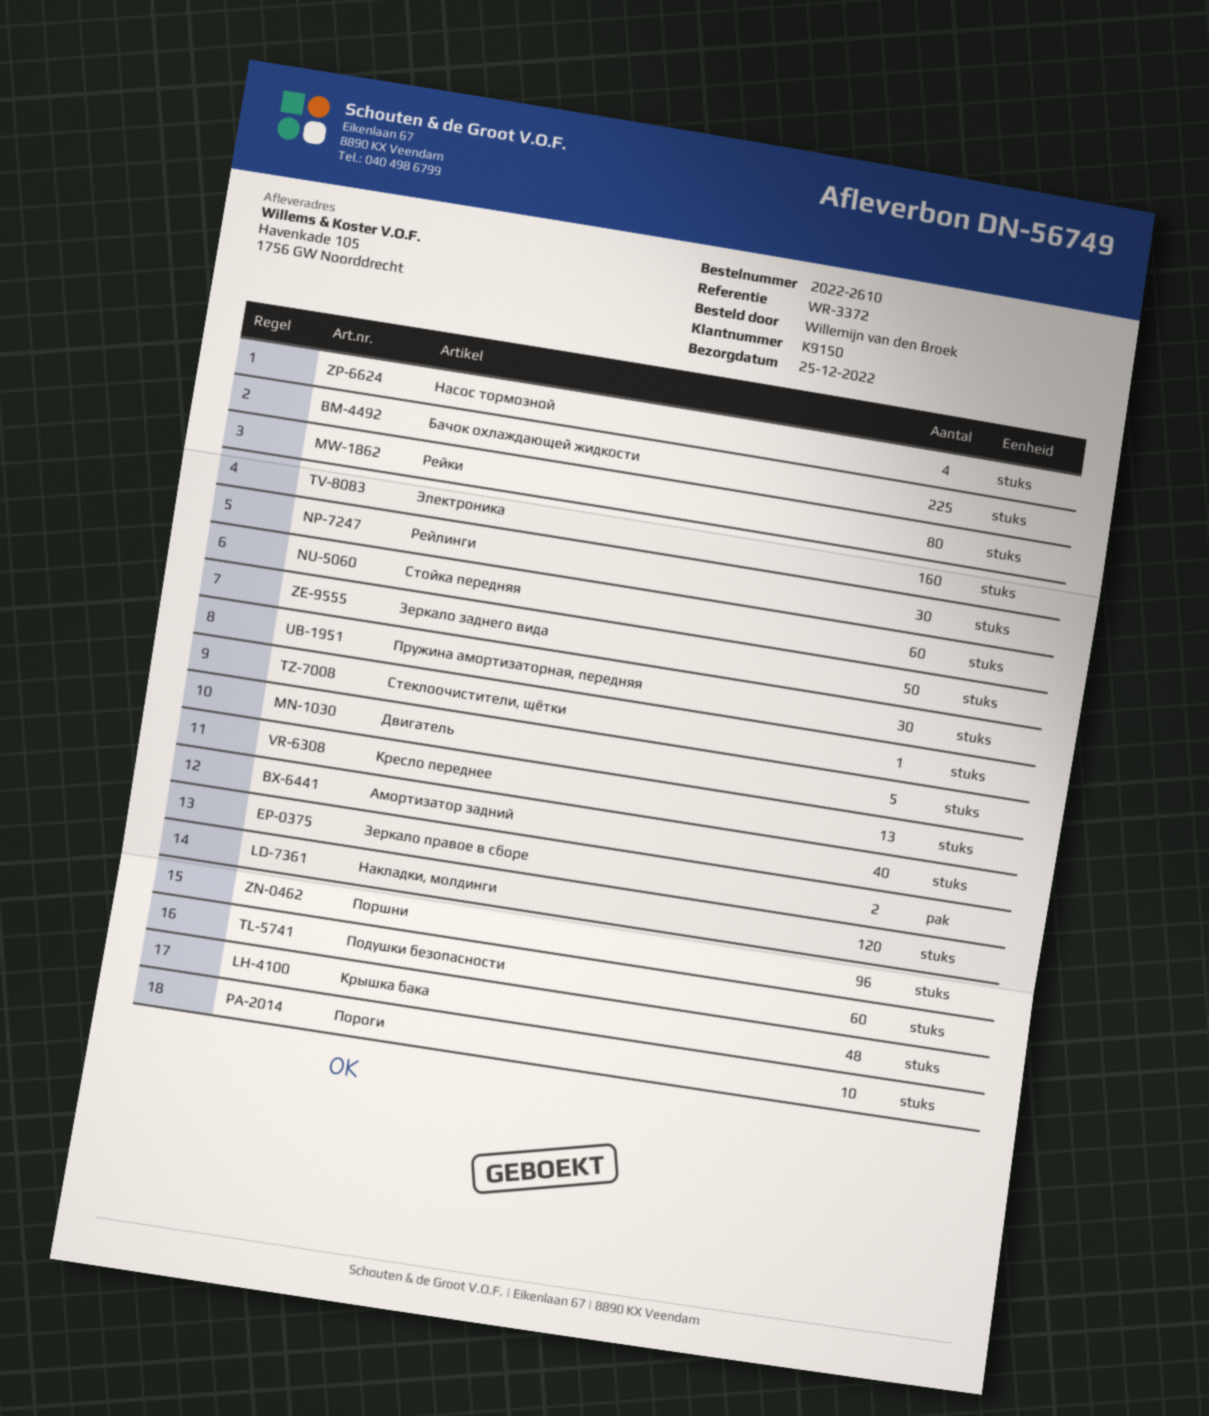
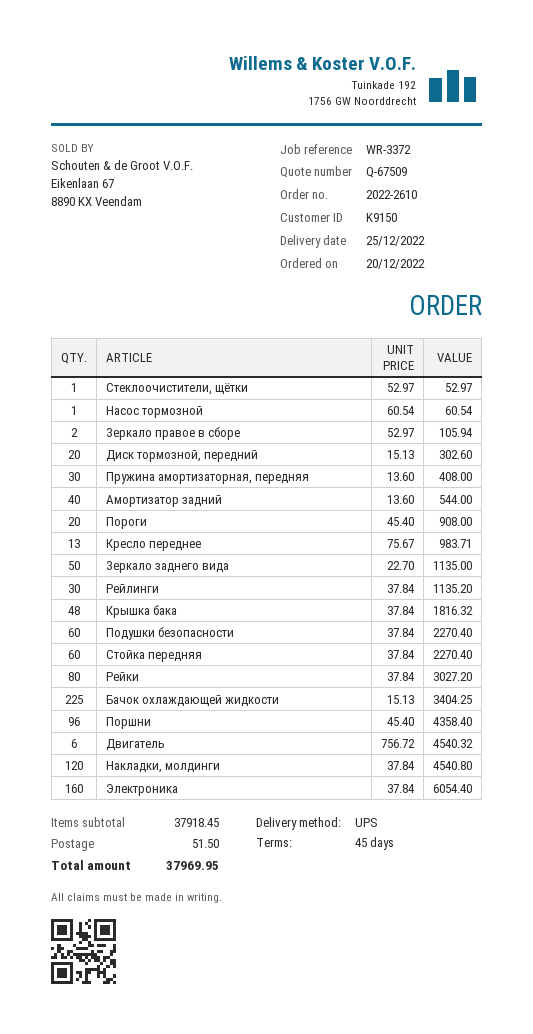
Насос тормозной: 4 -> 1
Двигатель: 5 -> 6
Пороги: 10 -> 20
Диск тормозной, передний: none -> 20

